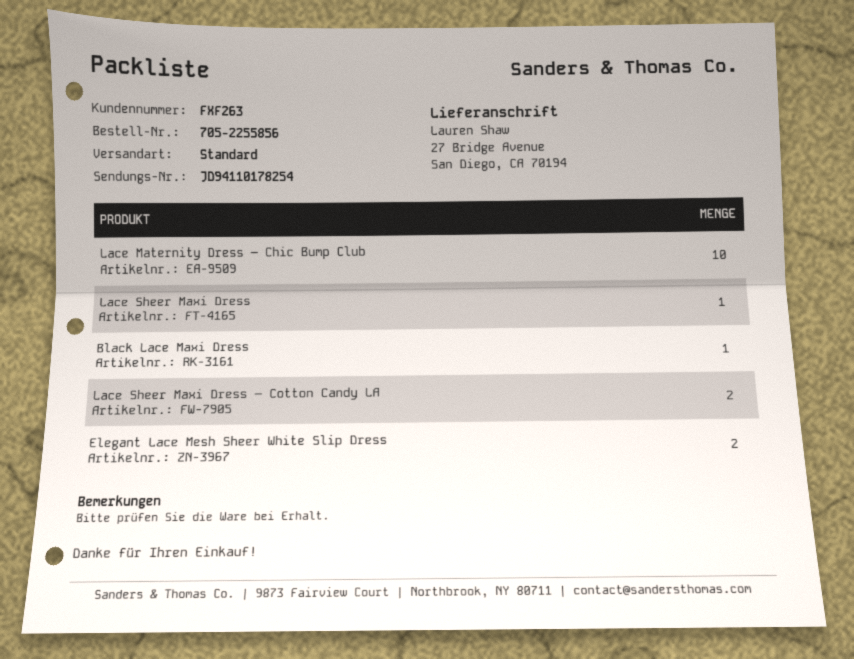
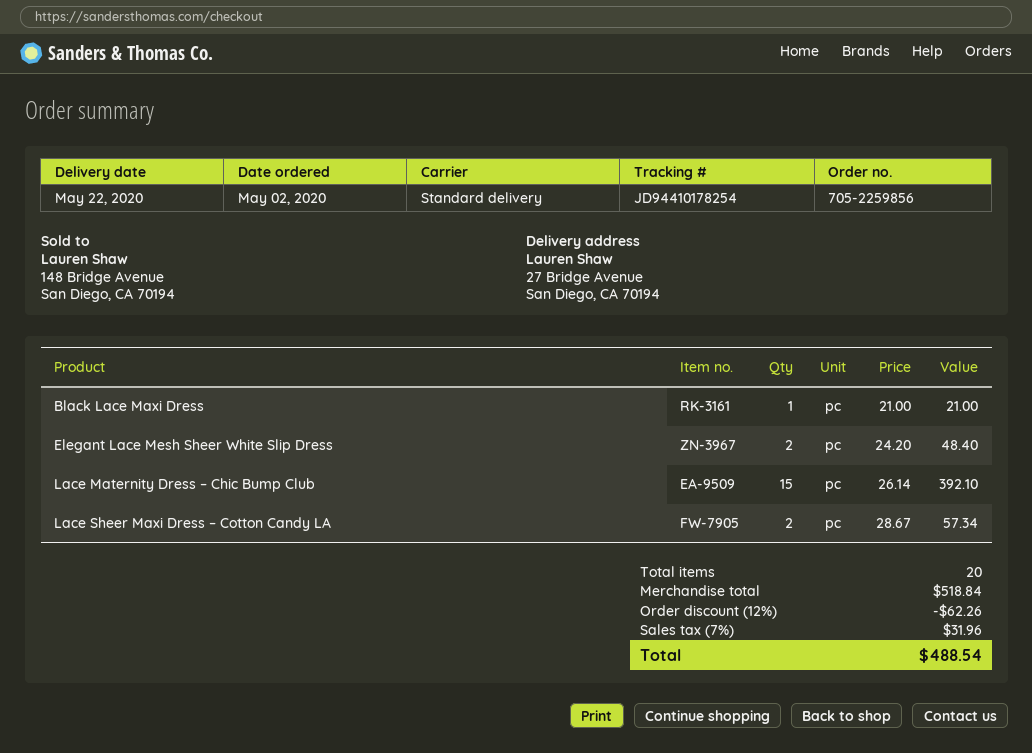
order number: 705-2255856 -> 705-2259856
tracking number: JD94110178254 -> JD94410178254
Lace Maternity Dress – Chic Bump Club: 10 -> 15
Lace Sheer Maxi Dress: 1 -> none

